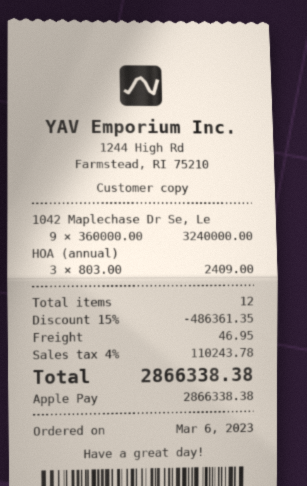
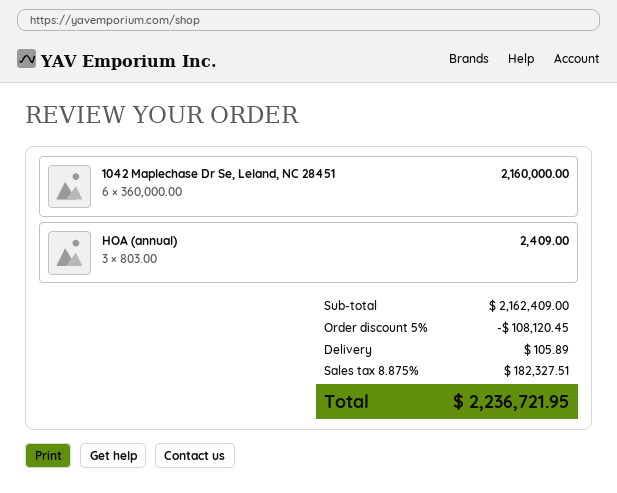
1042 Maplechase Dr Se, Le: 9 x 360000.00 = 3240000.00 -> 6 x 360000.00 = 2160000.00
discount: 15% = 486361.35 -> 5% = 108120.45
shipping: 46.95 -> 105.89
tax: 4% = 110243.78 -> 8.875% = 182327.51
total: 2866338.38 -> 2236721.95

